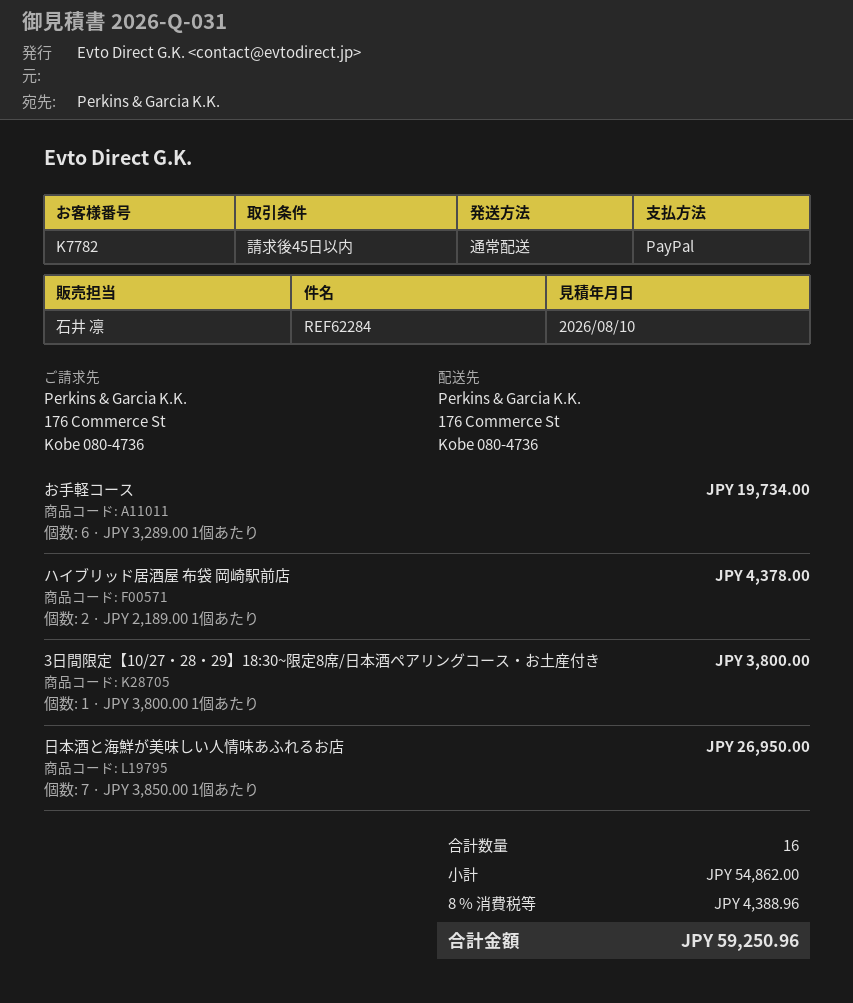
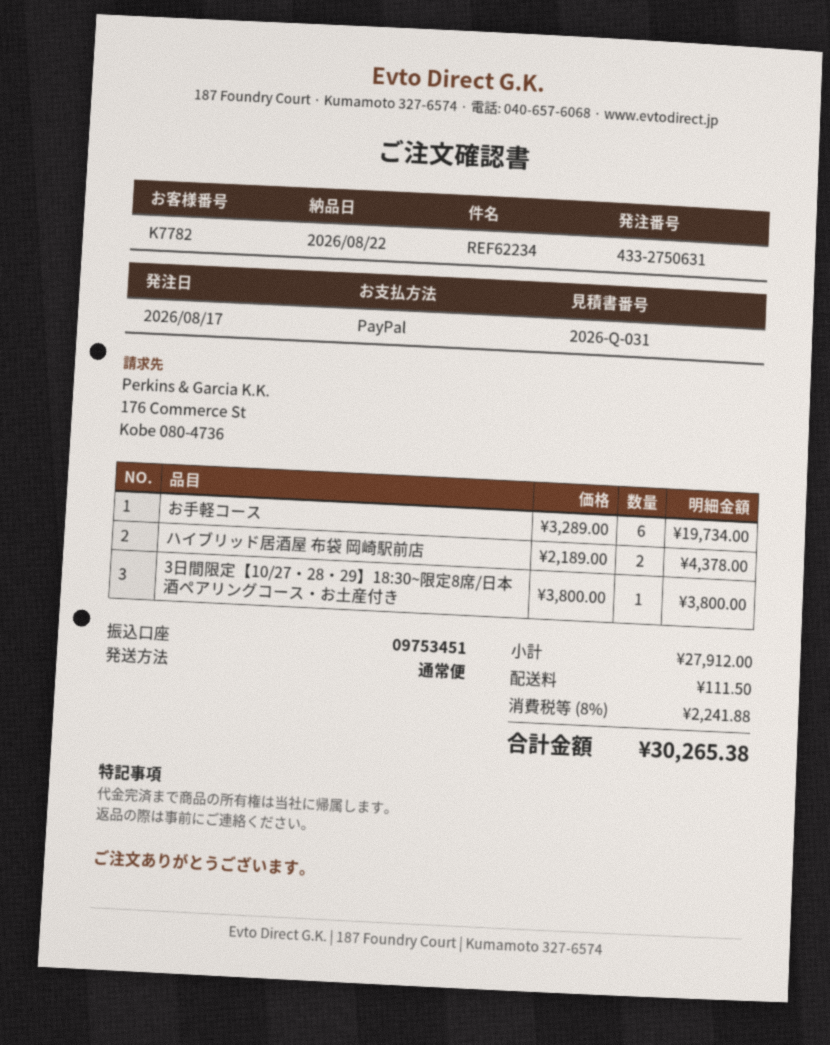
reference: REF62284 -> REF62234
日本酒と海鮮が美味しい人情味あふれるお店: 7 x 3850.00 = 26950.00 -> none
subtotal: 54862.00 -> 27912.00
shipping: none -> 111.50
tax: 8% = 4388.96 -> 8% = 2241.88
total: 59250.96 -> 30265.38

